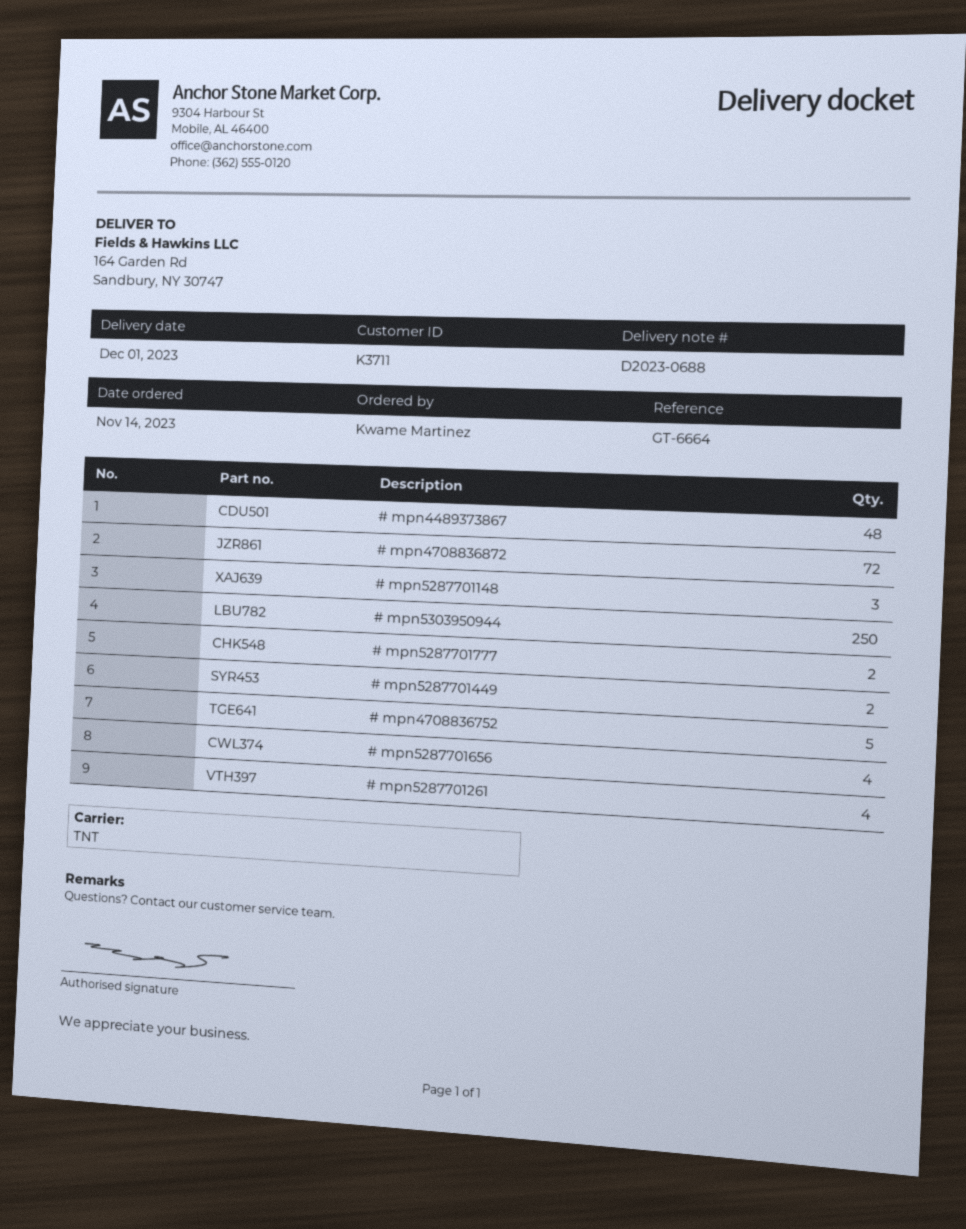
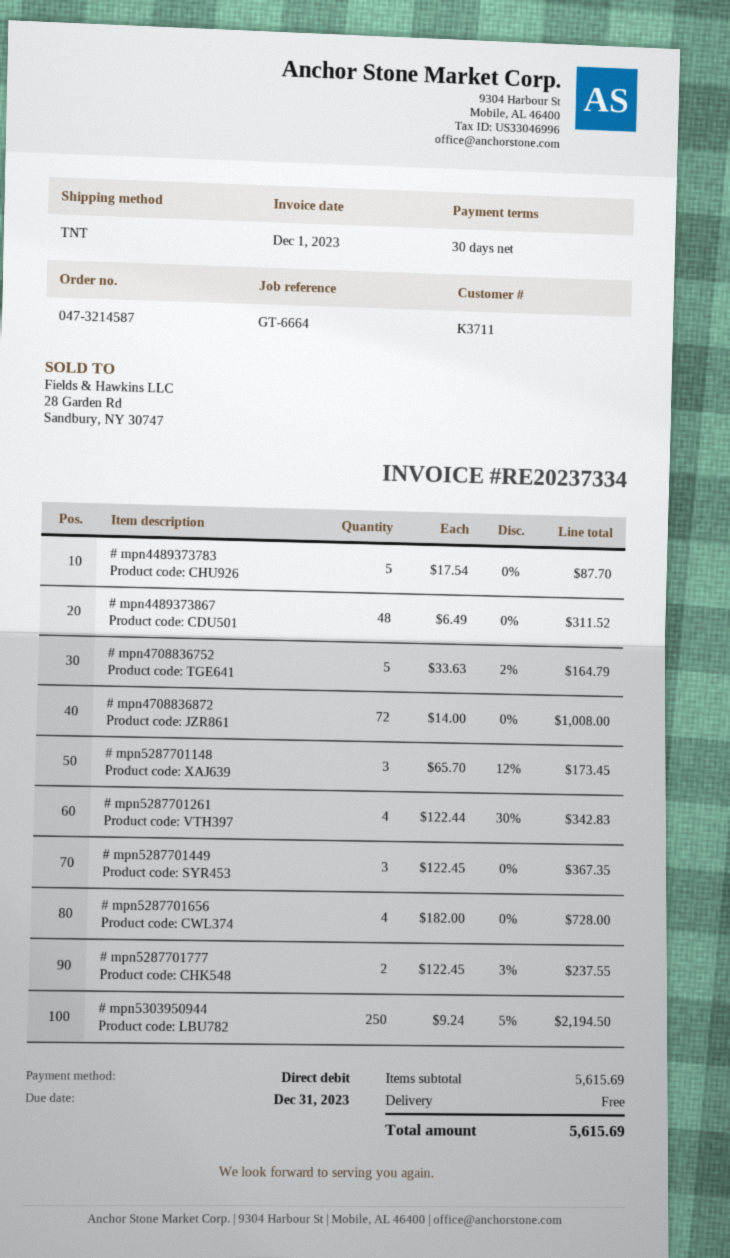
# mpn5287701449: 2 -> 3
# mpn4489373783: none -> 5

